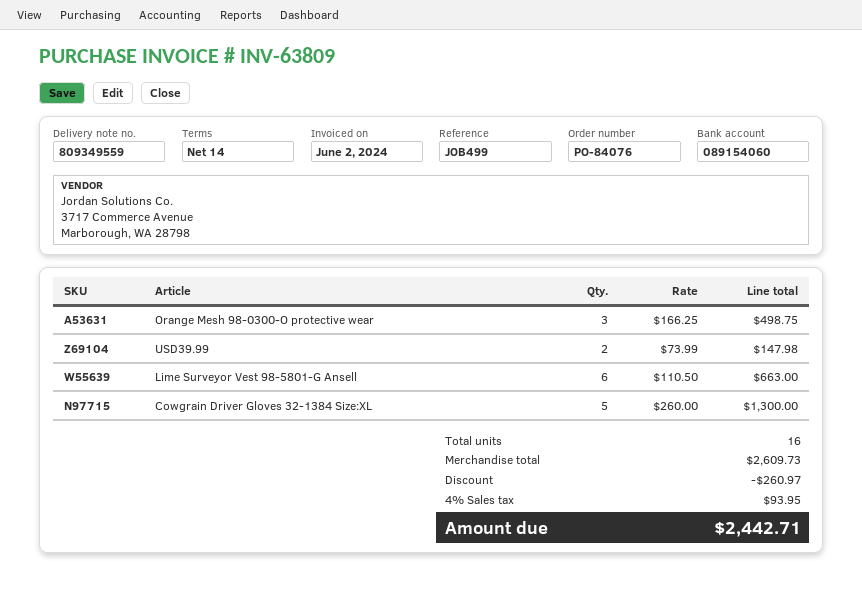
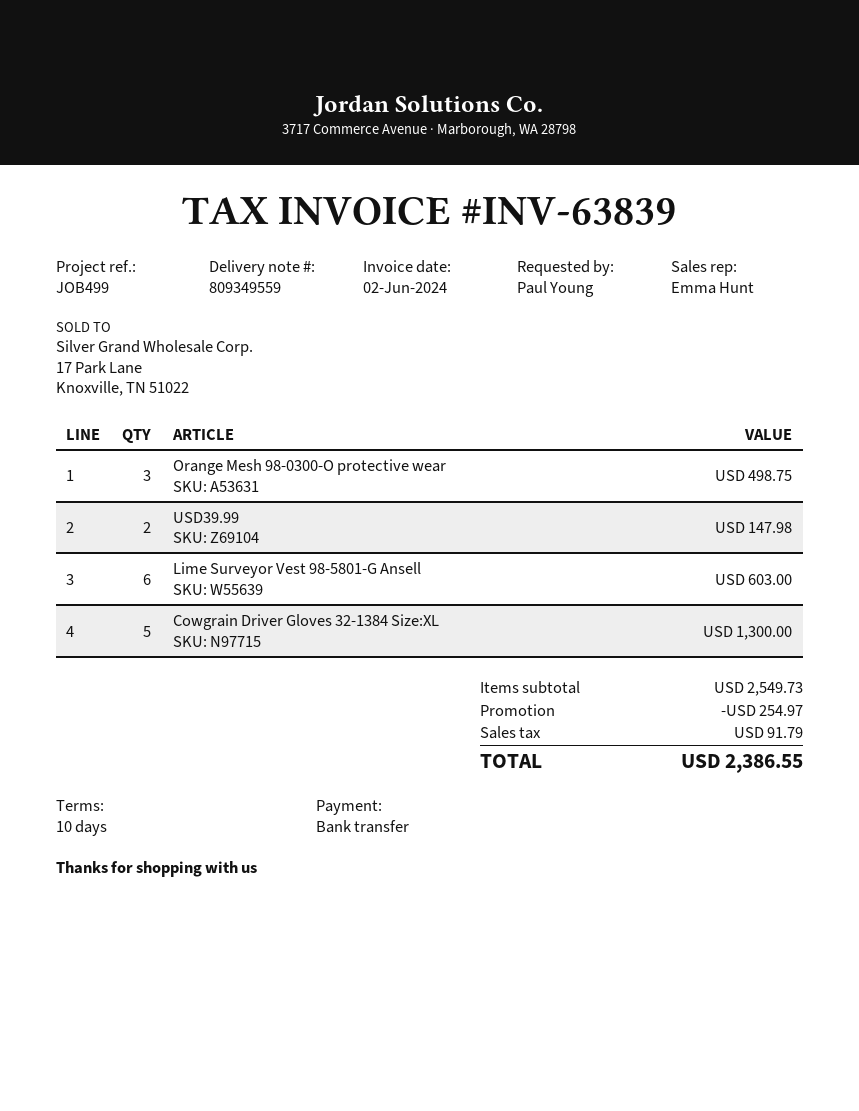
invoice number: INV-63809 -> INV-63839
payment terms: 14 days -> 10 days
Lime Surveyor Vest 98-5801-G Ansell: 6 for 663.00 -> 6 for 603.00
subtotal: 2609.73 -> 2549.73
discount: 260.97 -> 254.97
tax: 93.95 -> 91.79
total: 2442.71 -> 2386.55

